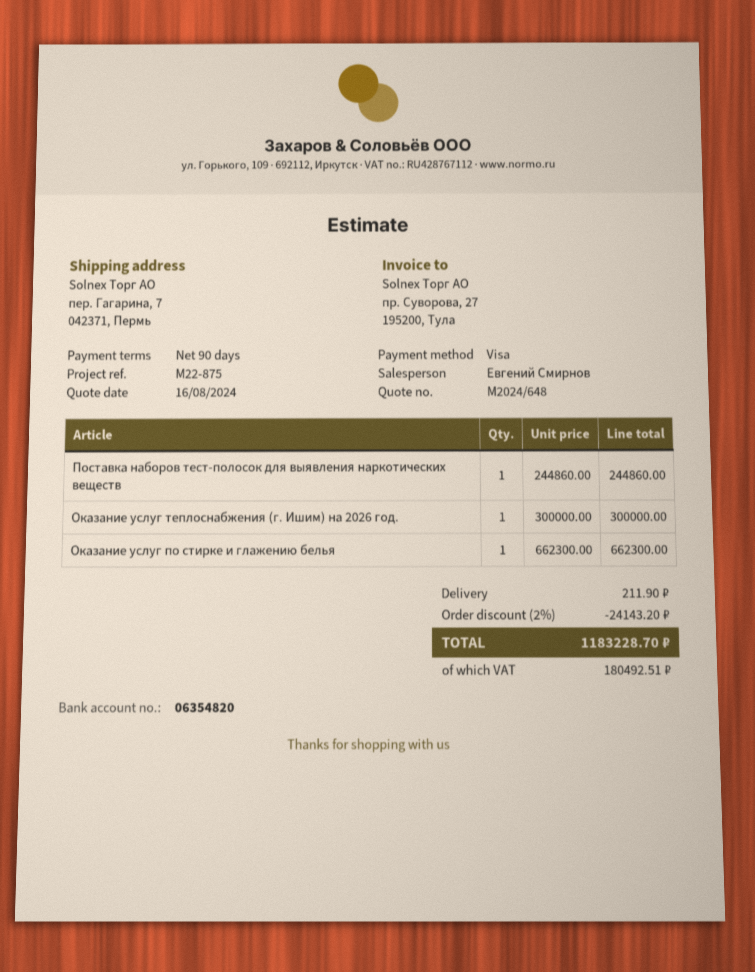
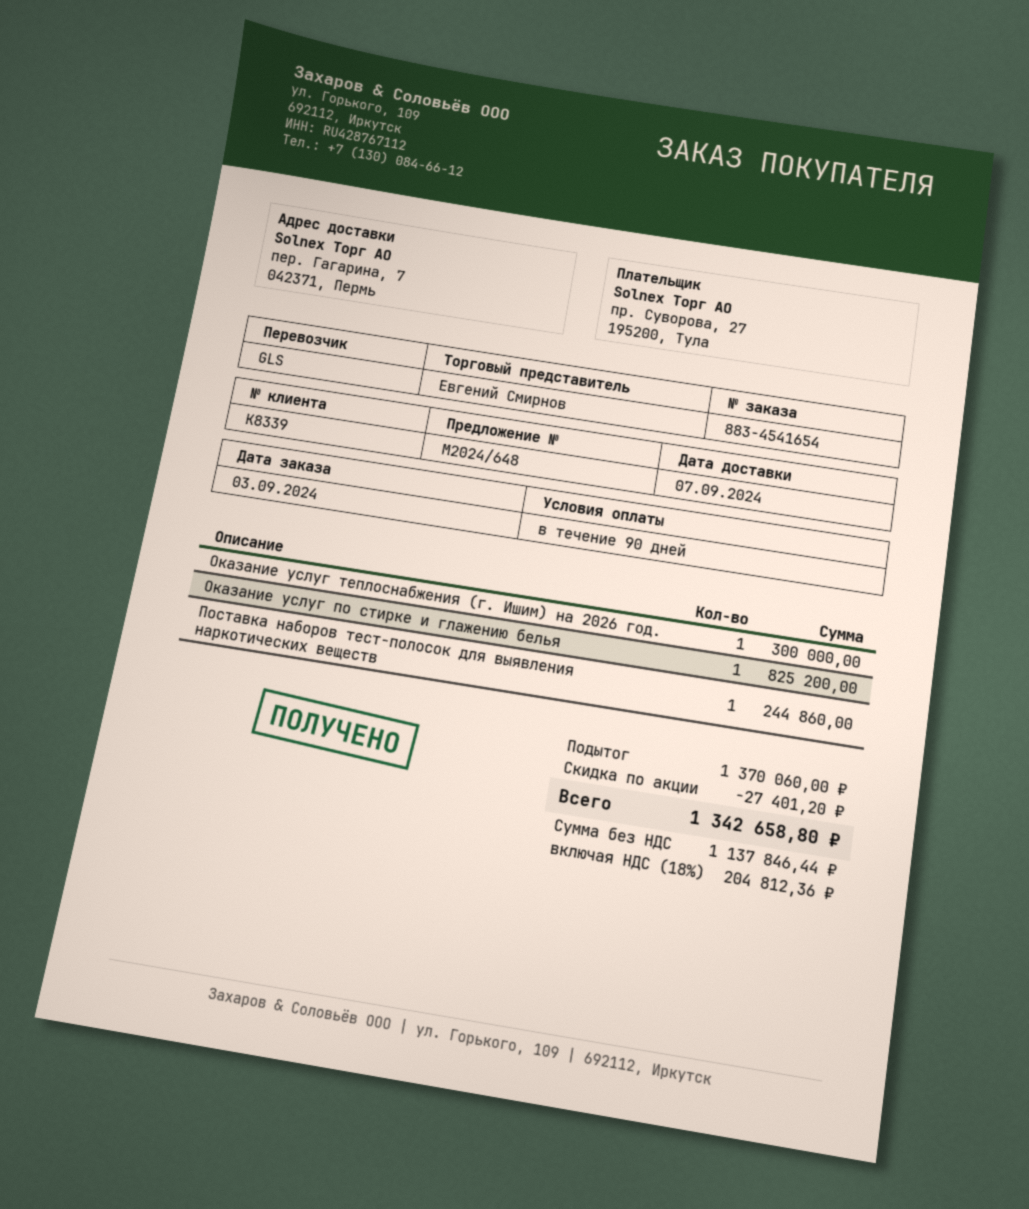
Оказание услуг по стирке и глажению белья: 1 for 662300.00 -> 1 for 825200.00
discount: 24143.20 -> 27401.20
shipping: 211.90 -> none
tax: 180492.51 -> 204812.36
total: 1183228.70 -> 1342658.80

